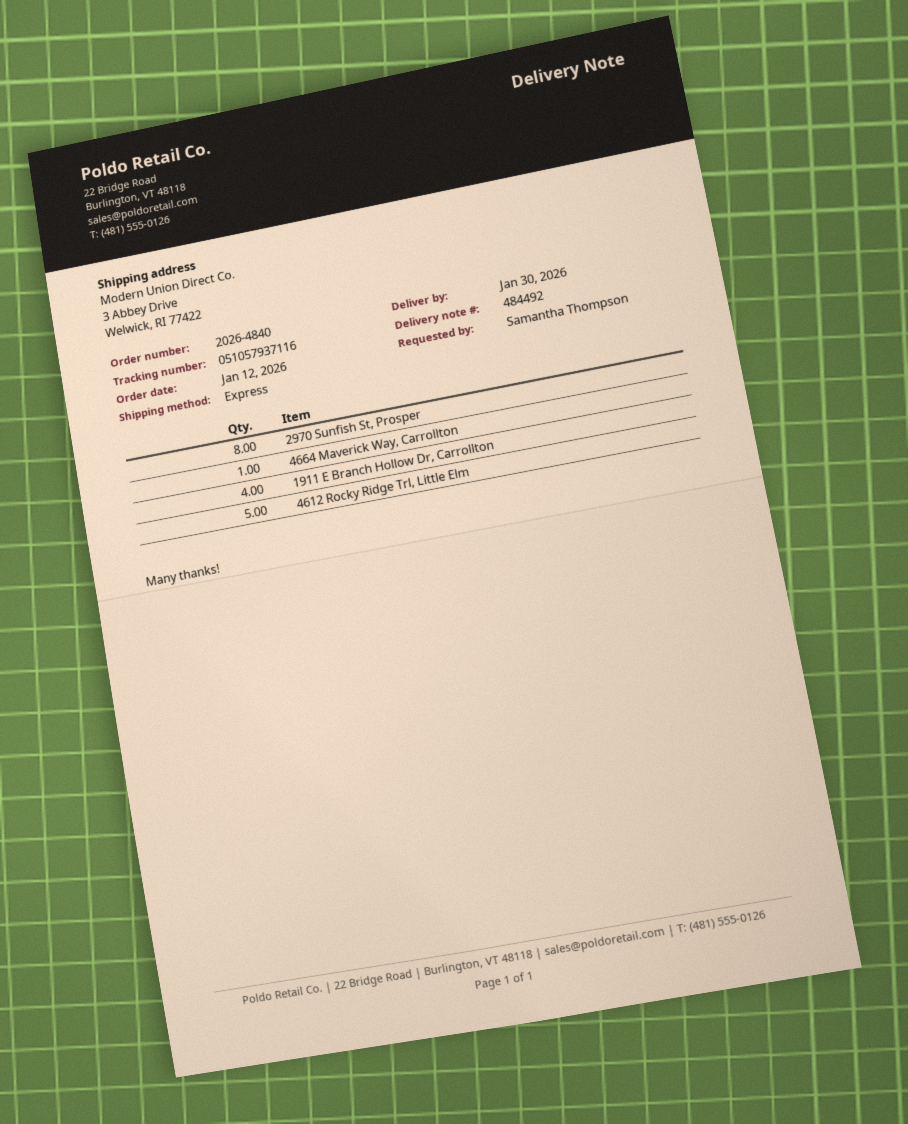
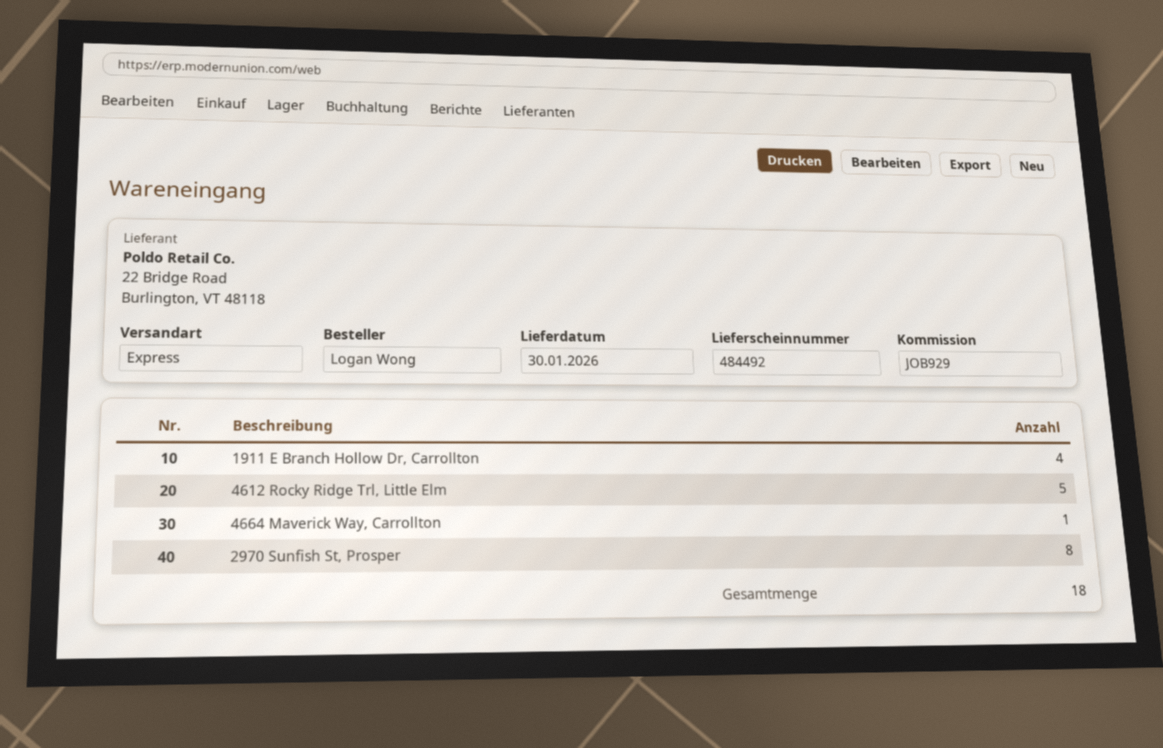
ordered by: Samantha Thompson -> Logan Wong

